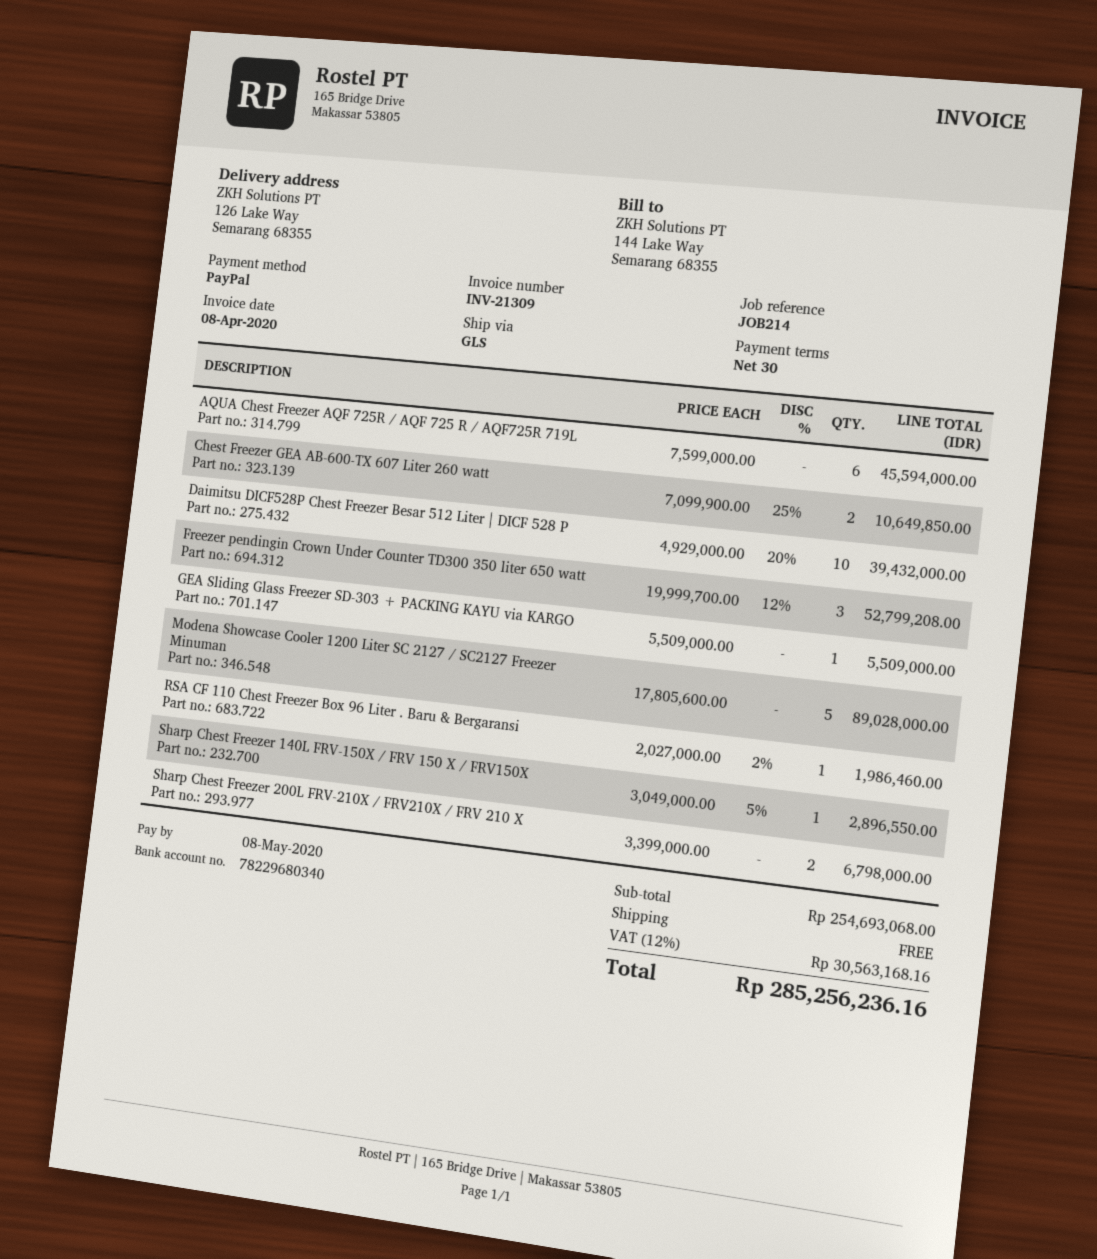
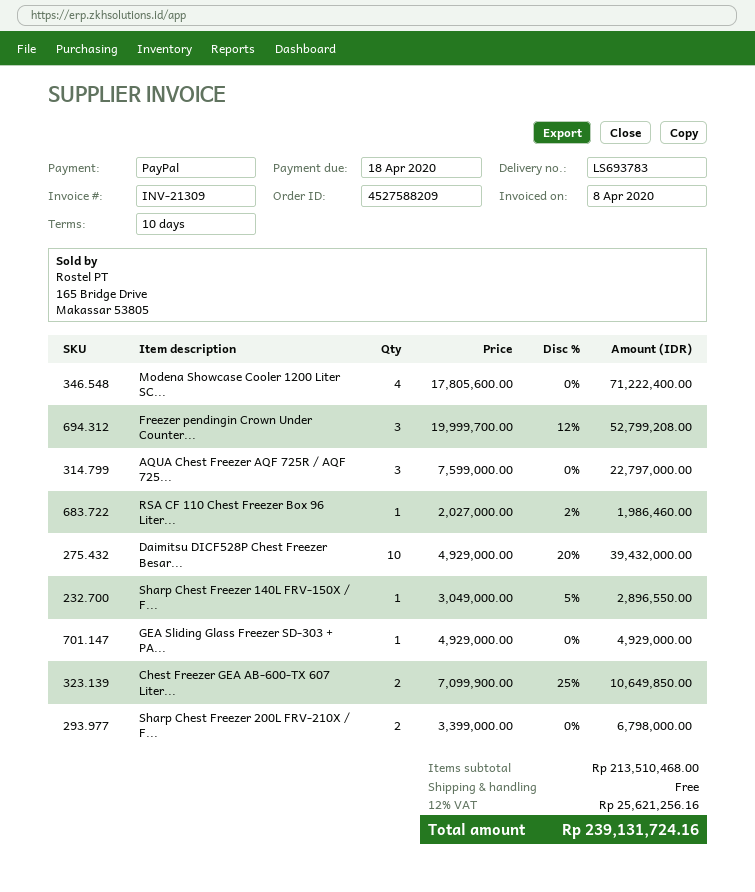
payment terms: 30 days -> 10 days
due date: 2020-05-08 -> 2020-04-18
AQUA Chest Freezer AQF 725R / AQF 725 R / AQF725R 719L: 6 x 7599000.00 = 45594000.00 -> 3 x 7599000.00 = 22797000.00
GEA Sliding Glass Freezer SD-303 + PACKING KAYU via KARGO: 1 x 5509000.00 = 5509000.00 -> 1 x 4929000.00 = 4929000.00
Modena Showcase Cooler 1200 Liter SC 2127 / SC2127 Freezer Minuman: 5 x 17805600.00 = 89028000.00 -> 4 x 17805600.00 = 71222400.00
subtotal: 254693068.00 -> 213510468.00
tax: 12% = 30563168.16 -> 12% = 25621256.16
total: 285256236.16 -> 239131724.16

